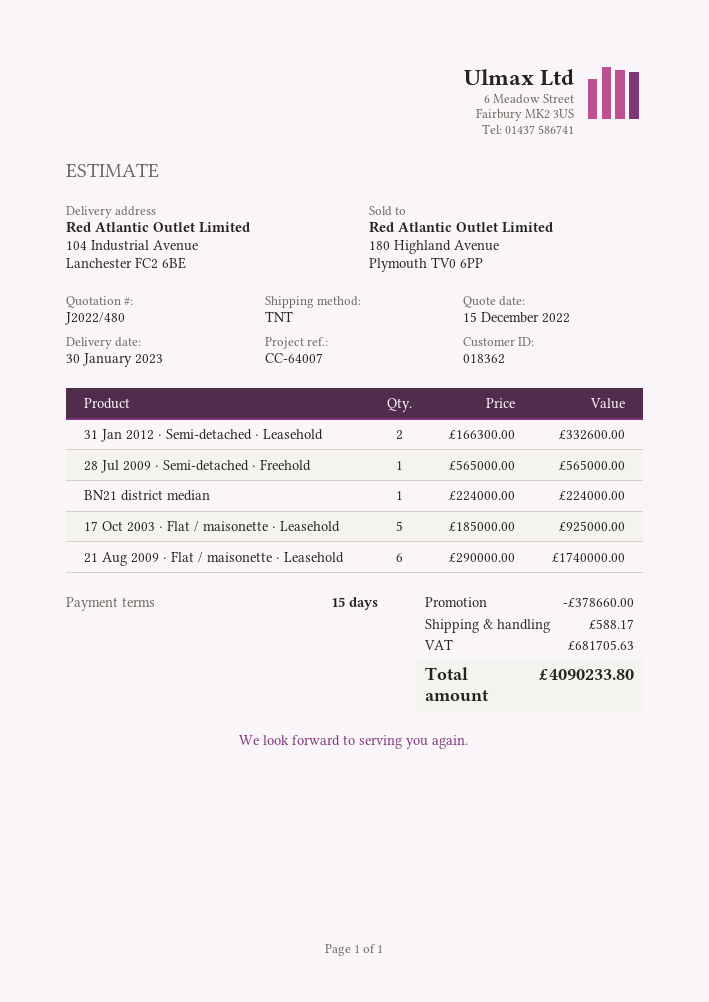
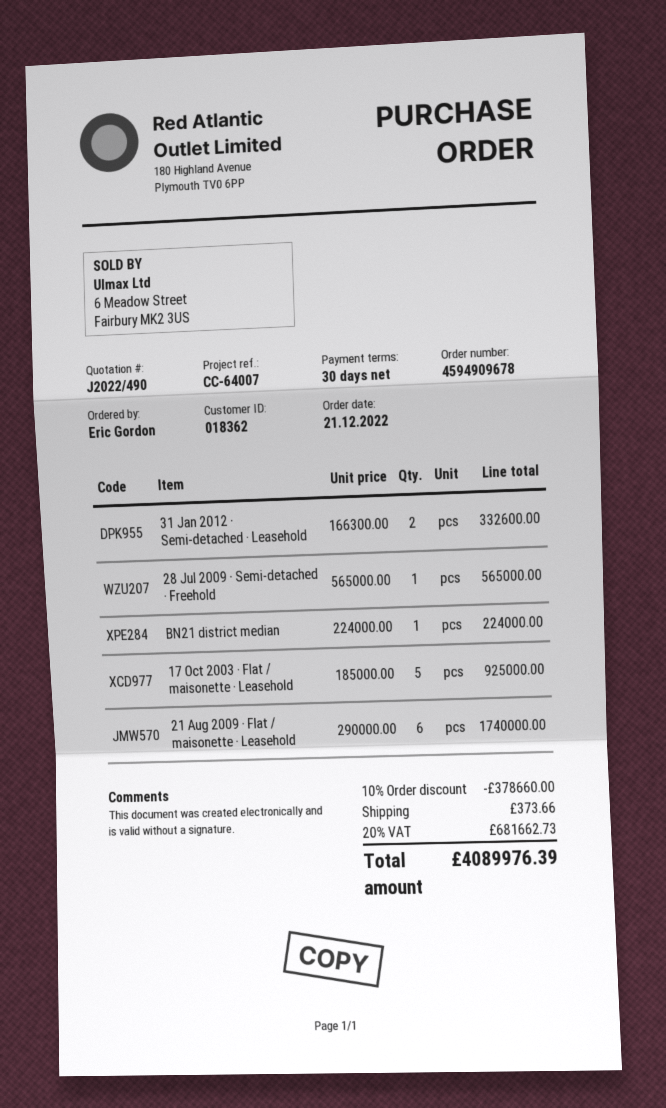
quote number: J2022/480 -> J2022/490
payment terms: 15 days -> 30 days
shipping: 588.17 -> 373.66
tax: 681705.63 -> 681662.73
total: 4090233.80 -> 4089976.39

